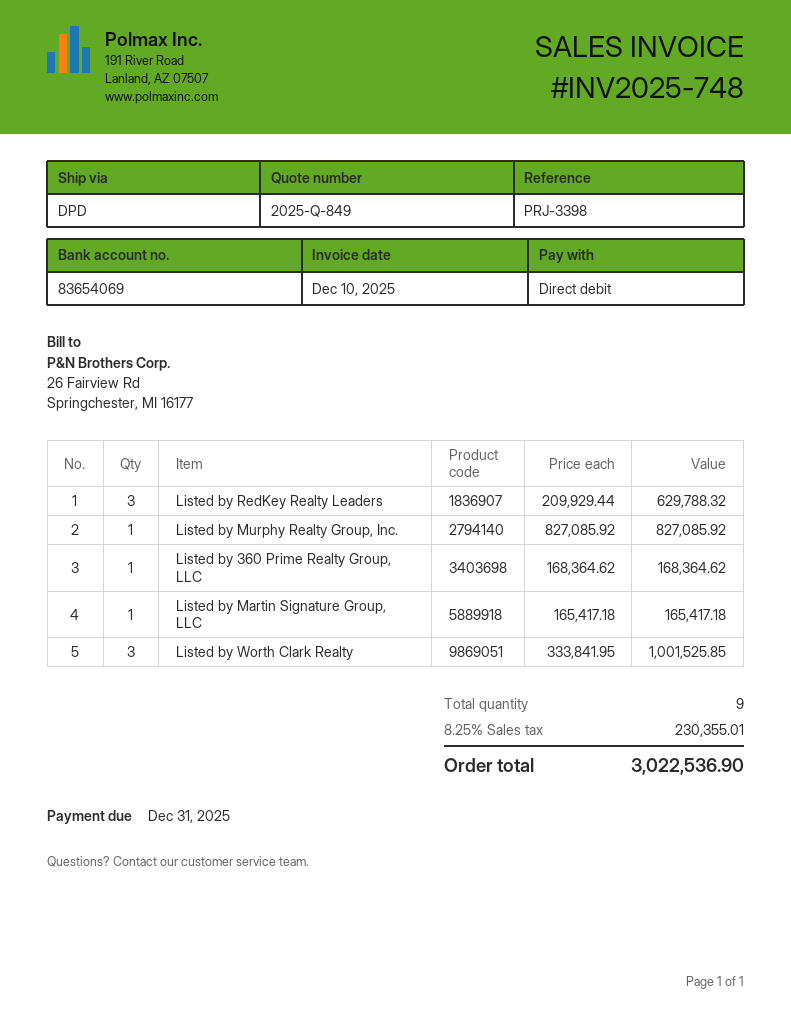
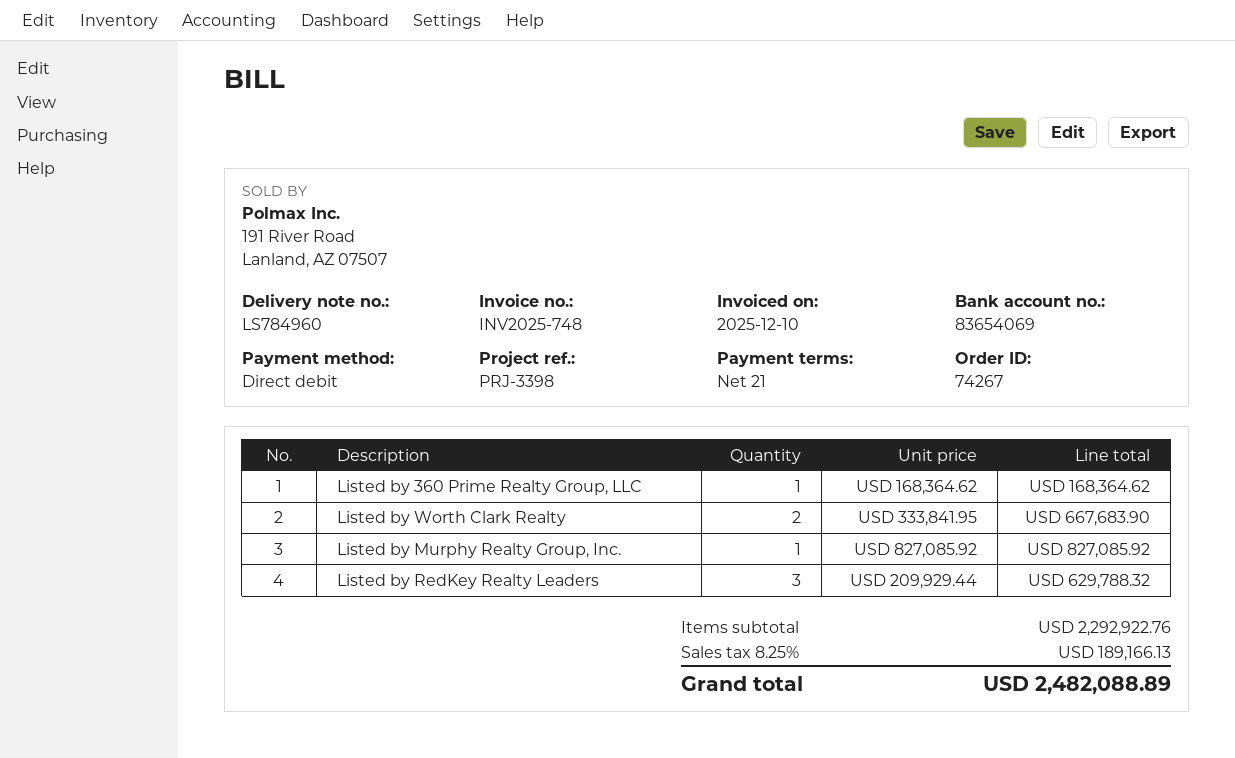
Listed by Martin Signature Group, LLC: 1 x 165417.18 = 165417.18 -> none
Listed by Worth Clark Realty: 3 x 333841.95 = 1001525.85 -> 2 x 333841.95 = 667683.90
tax: 8.25% = 230355.01 -> 8.25% = 189166.13
total: 3022536.90 -> 2482088.89

